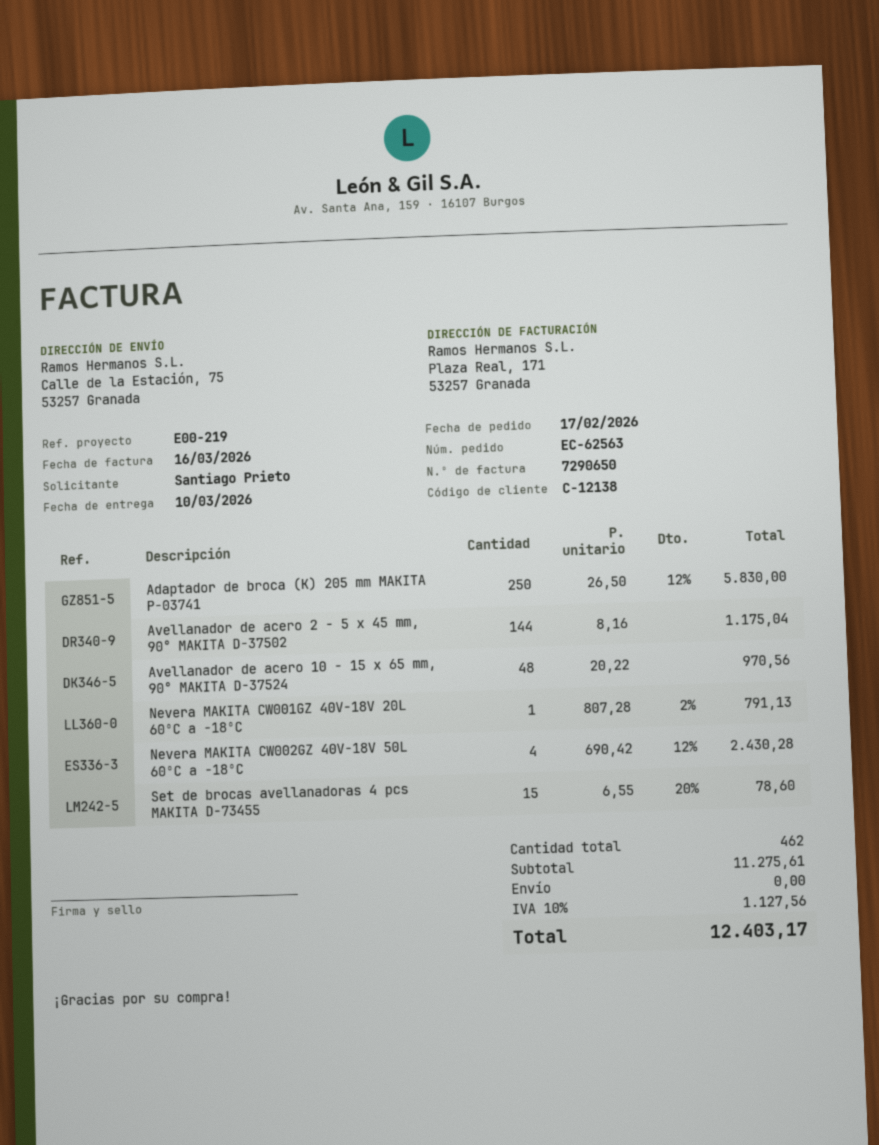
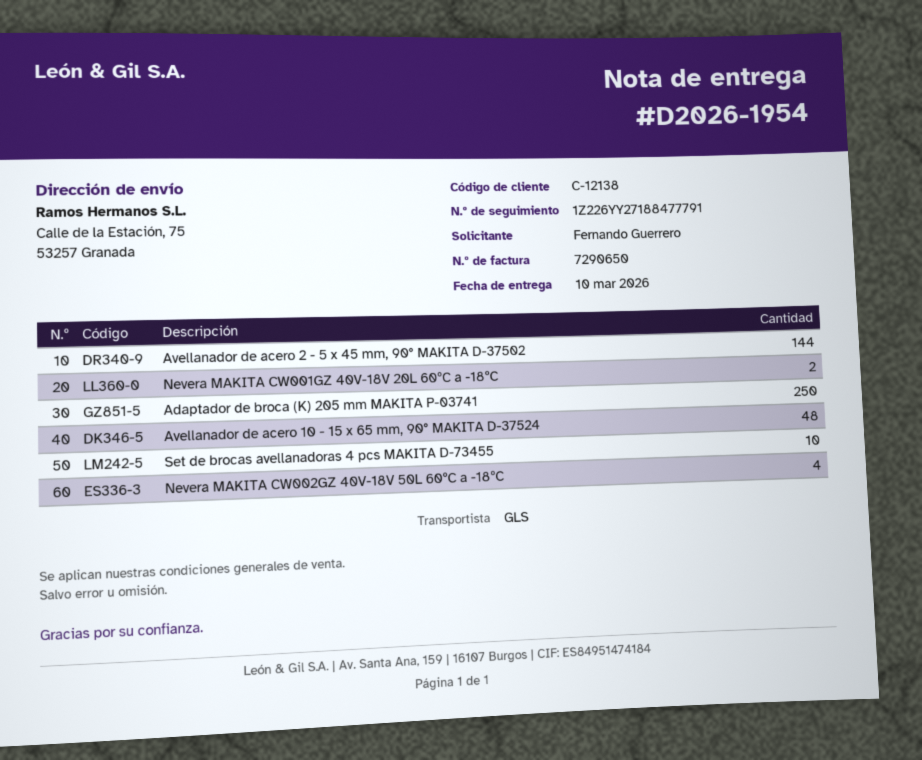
ordered by: Santiago Prieto -> Fernando Guerrero
Nevera MAKITA CW001GZ 40V-18V 20L 60ºC a -18ºC: 1 -> 2
Set de brocas avellanadoras 4 pcs MAKITA D-73455: 15 -> 10

